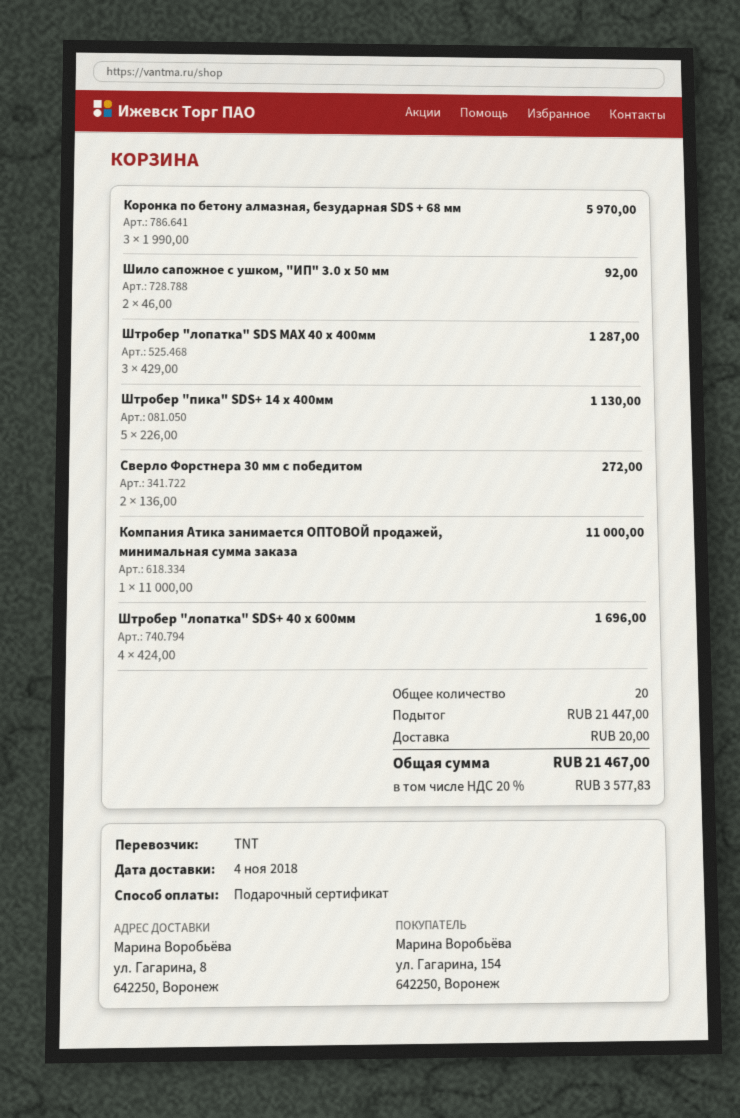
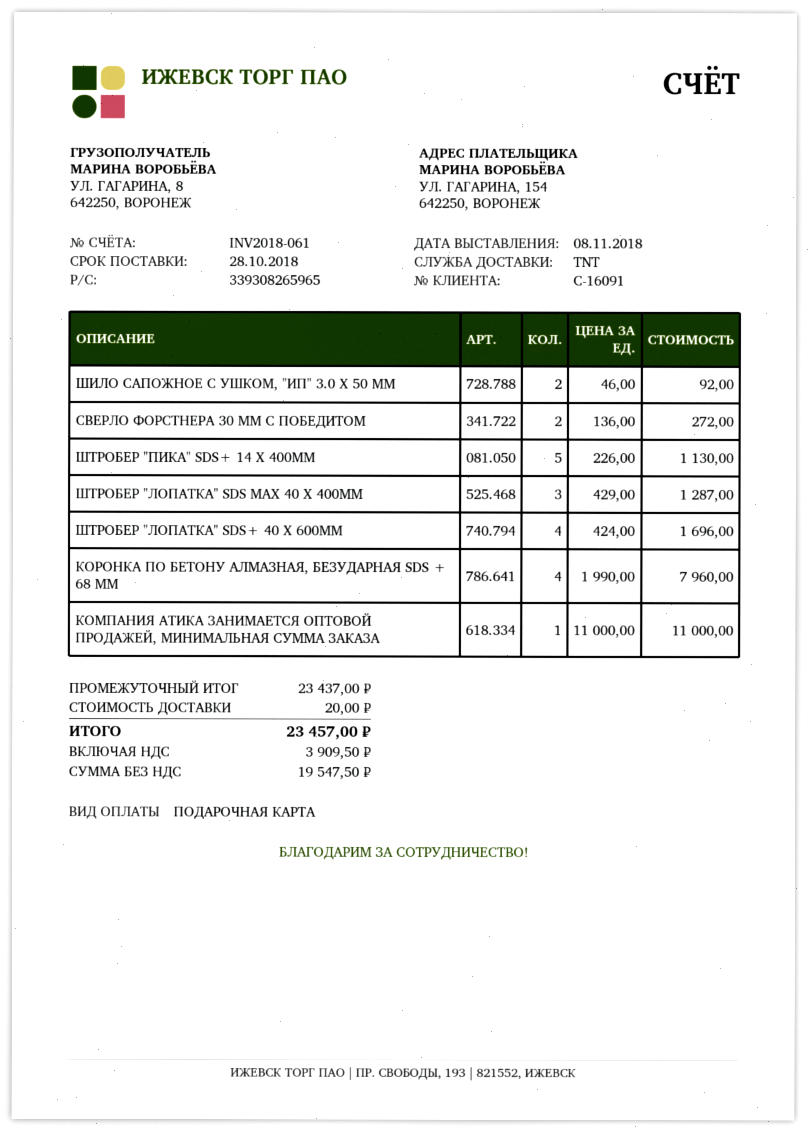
delivery date: 2018-11-04 -> 2018-10-28
Коронка по бетону алмазная, безударная SDS + 68 мм: 3 x 1990.00 = 5970.00 -> 4 x 1990.00 = 7960.00
subtotal: 21447.00 -> 23437.00
tax: 3577.83 -> 3909.50
total: 21467.00 -> 23457.00

